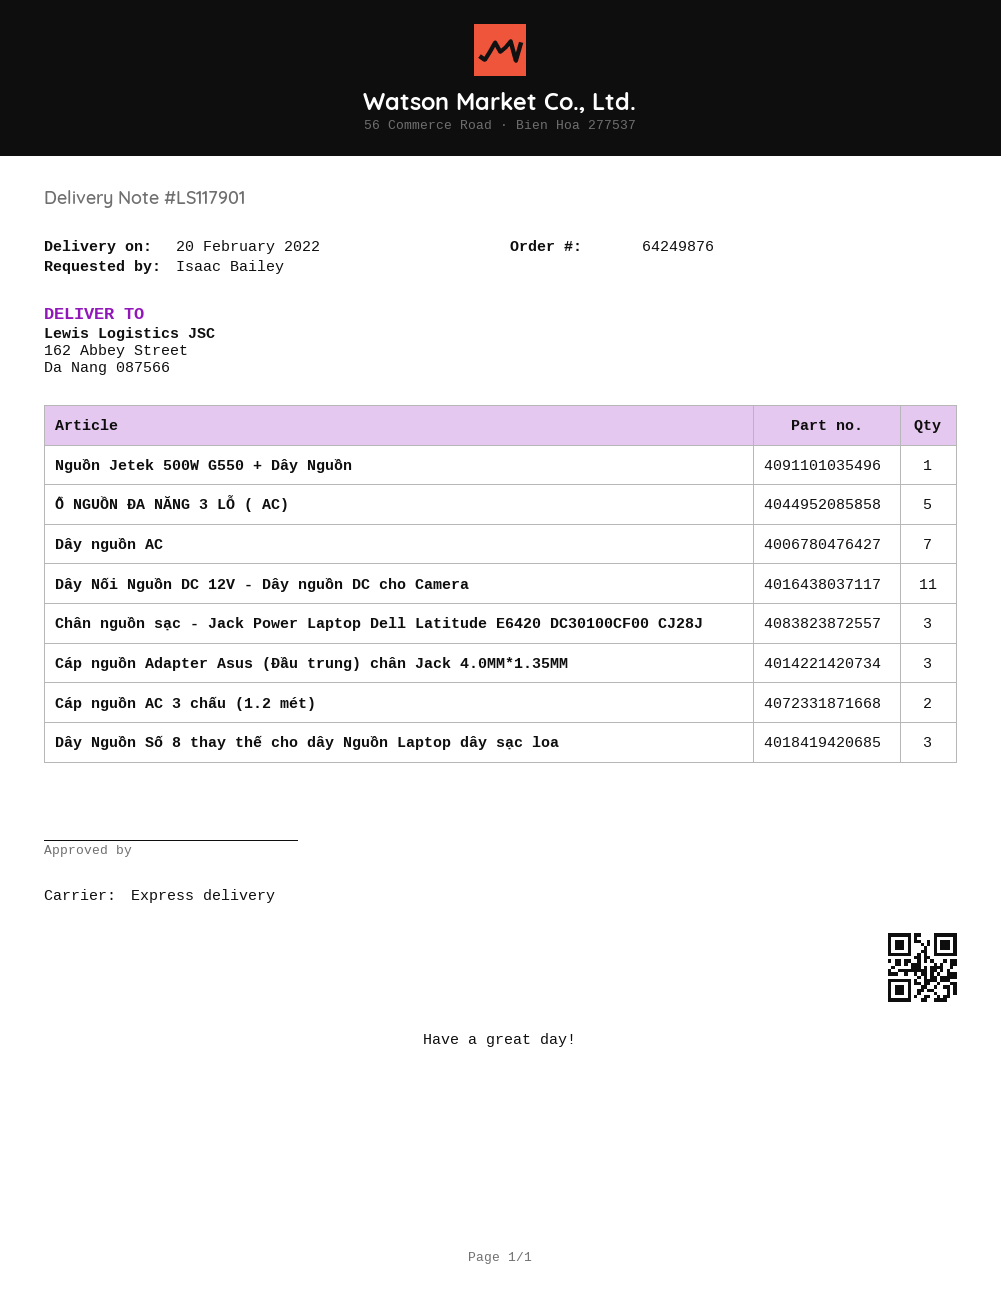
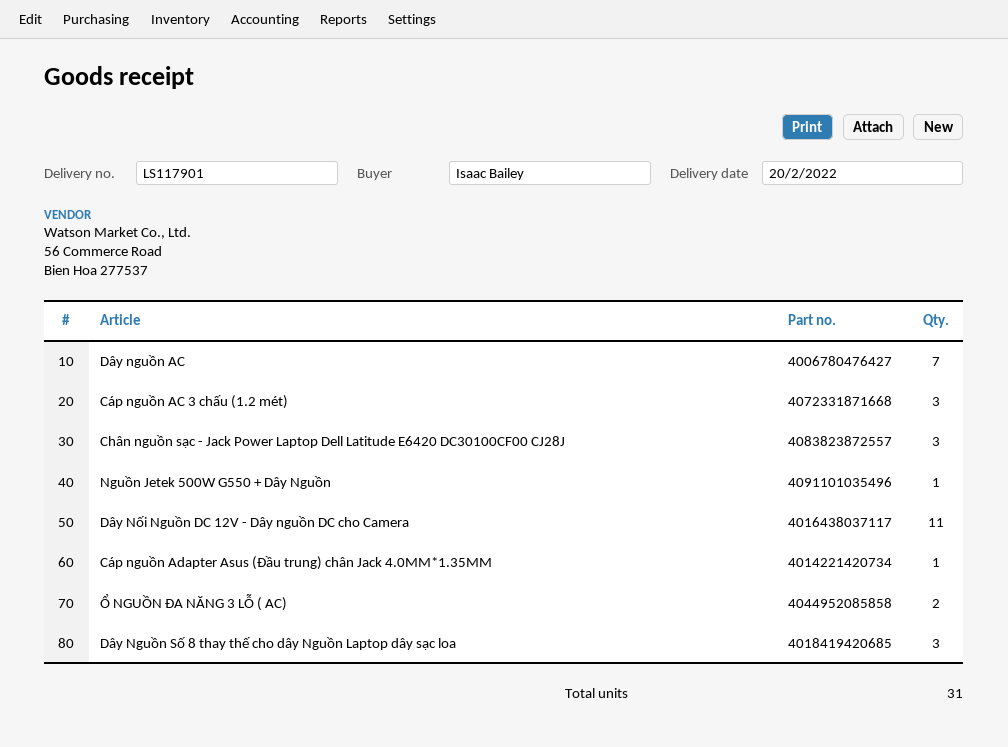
Ổ NGUỒN ĐA NĂNG 3 LỖ ( AC): 5 -> 2
Cáp nguồn Adapter Asus (Đầu trung) chân Jack 4.0MM*1.35MM: 3 -> 1
Cáp nguồn AC 3 chấu (1.2 mét): 2 -> 3

